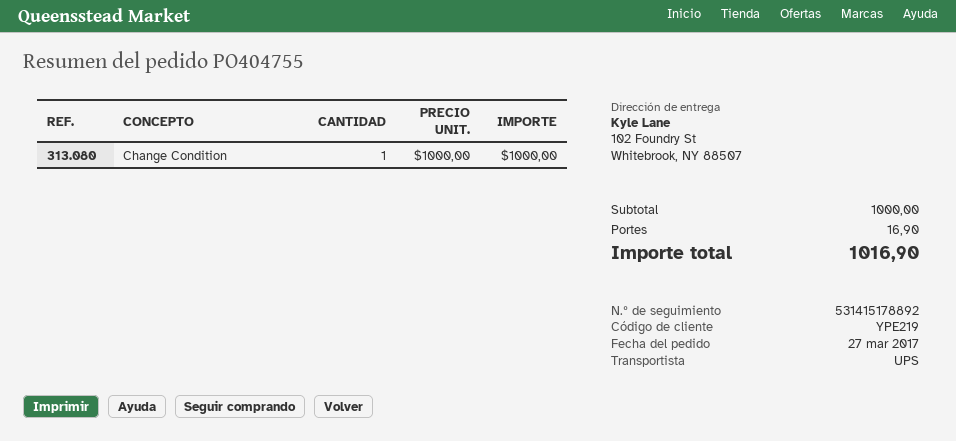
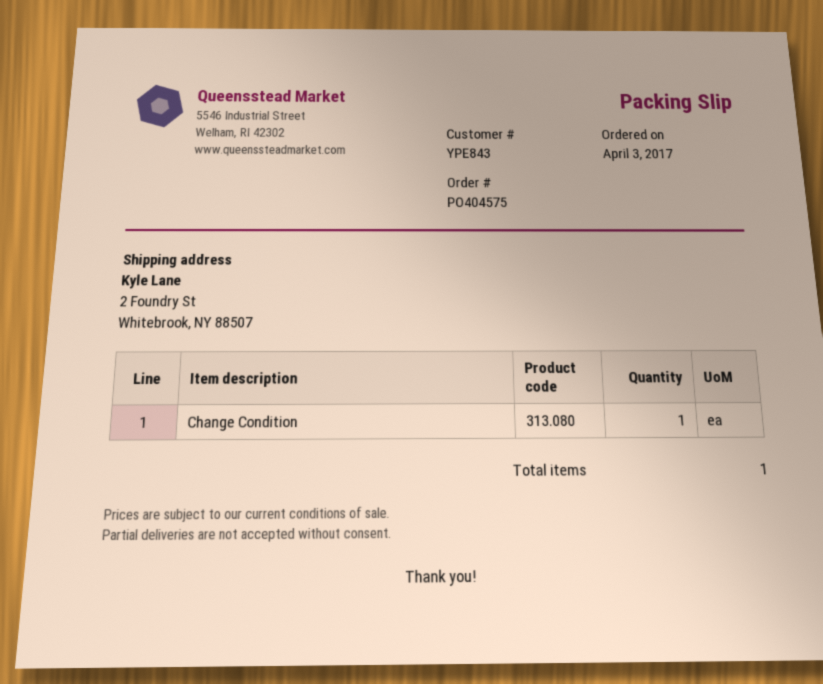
order number: PO404755 -> PO404575
order date: 2017-03-27 -> 2017-04-03
customer number: YPE219 -> YPE843
ship to: 102 Foundry St, Whitebrook, NY 88507 -> 2 Foundry St, Whitebrook, NY 88507

